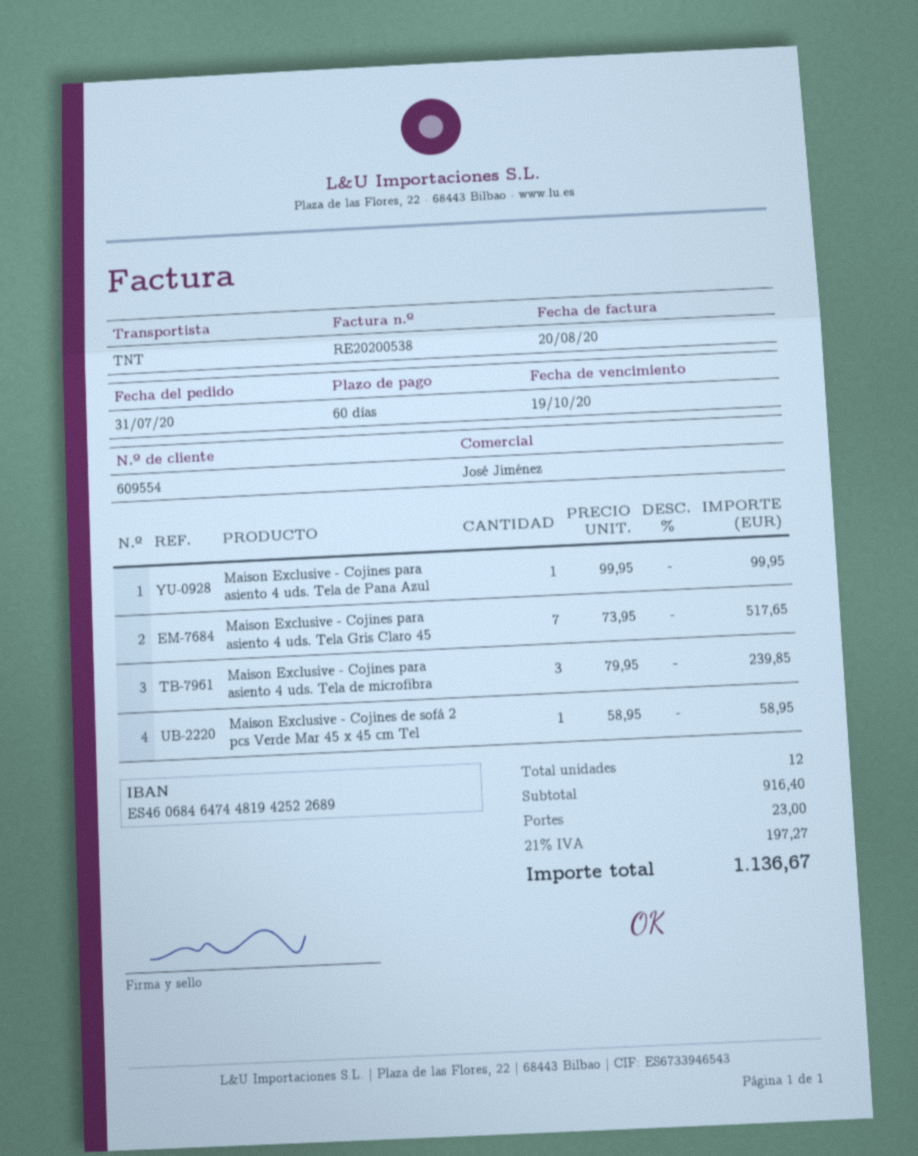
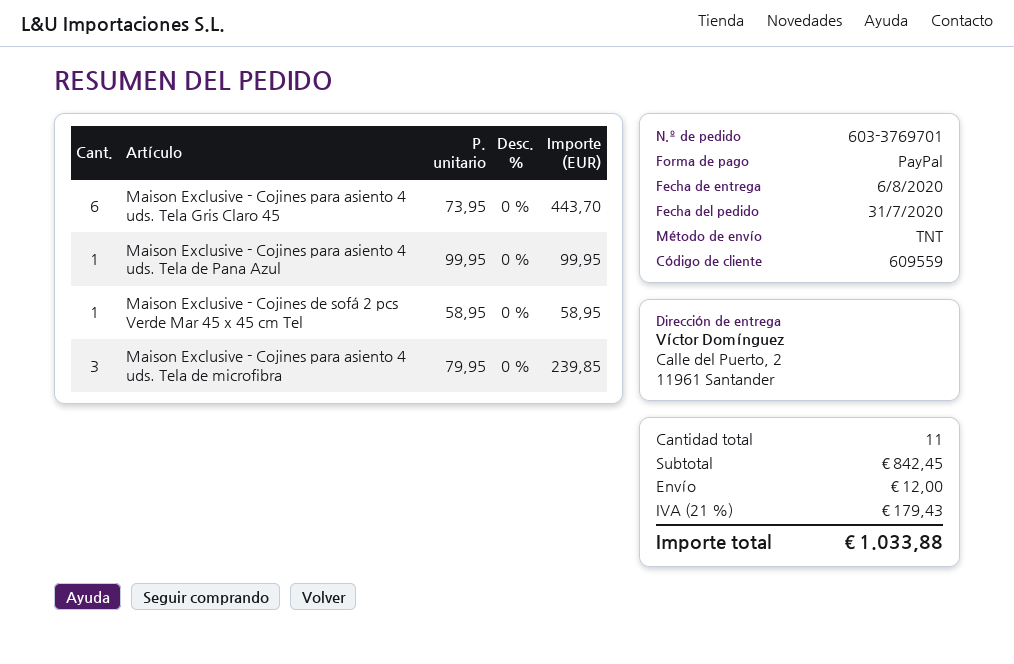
customer number: 609554 -> 609559
Maison Exclusive - Cojines para asiento 4 uds. Tela Gris Claro 45: 7 x 73.95 = 517.65 -> 6 x 73.95 = 443.70
total quantity: 12 -> 11
subtotal: 916.40 -> 842.45
shipping: 23.00 -> 12.00
tax: 21% = 197.27 -> 21% = 179.43
total: 1136.67 -> 1033.88

